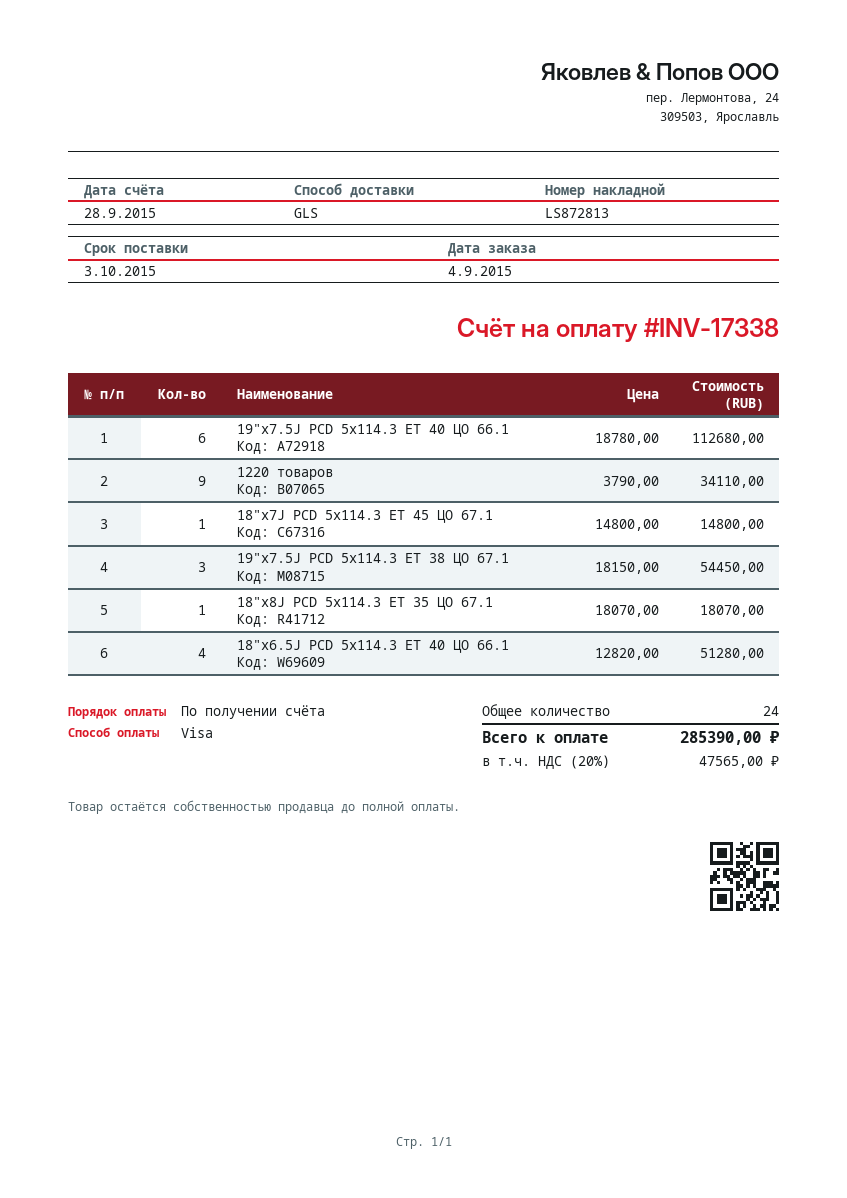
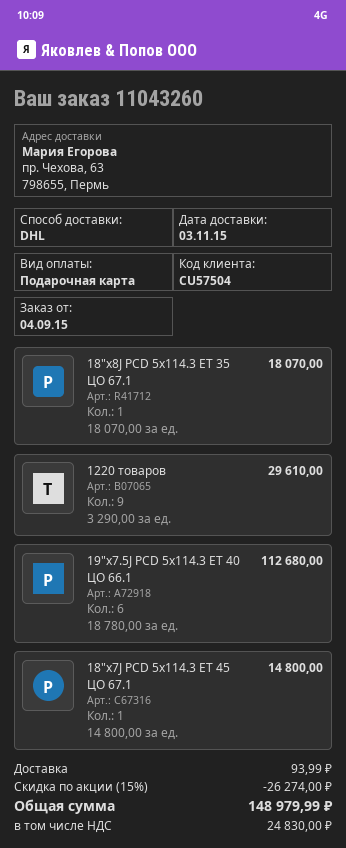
delivery date: 2015-10-03 -> 2015-11-03
payment method: Visa -> gift card
shipping method: GLS -> DHL
1220 товаров: 9 x 3790.00 = 34110.00 -> 9 x 3290.00 = 29610.00
19"x7.5J PCD 5x114.3 ЕТ 38 ЦО 67.1: 3 x 18150.00 = 54450.00 -> none
18"x6.5J PCD 5x114.3 ЕТ 40 ЦО 66.1: 4 x 12820.00 = 51280.00 -> none
discount: none -> 15% = 26274.00
shipping: none -> 93.99
tax: 47565.00 -> 24830.00
total: 285390.00 -> 148979.99

